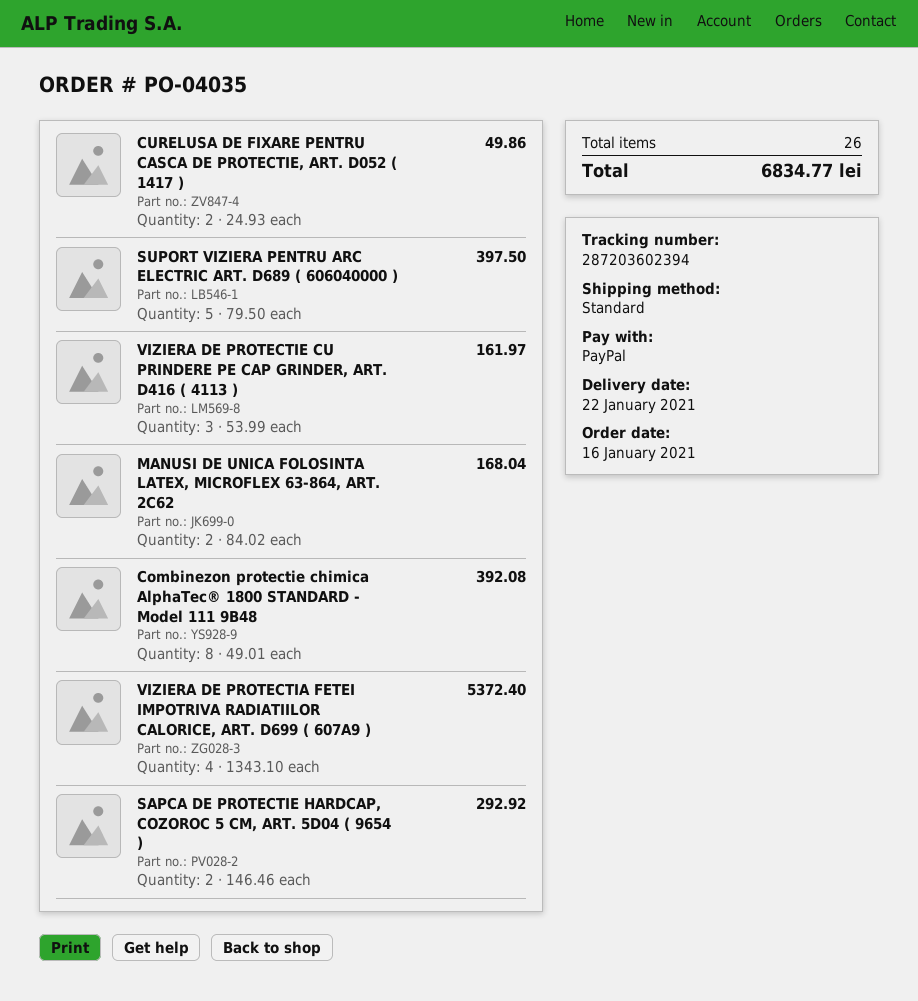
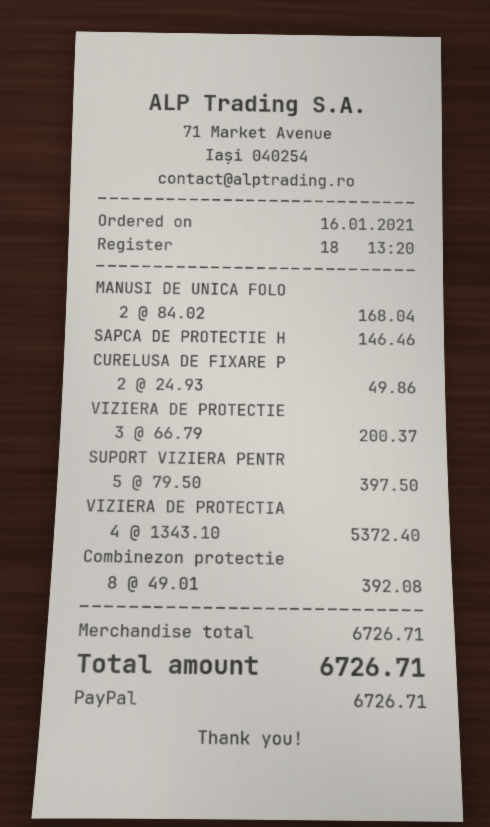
VIZIERA DE PROTECTIE CU PRINDERE PE CAP GRINDER, ART. D416 ( 4113 ): 3 x 53.99 = 161.97 -> 3 x 66.79 = 200.37
SAPCA DE PROTECTIE HARDCAP, COZOROC 5 CM, ART. 5D04 ( 9654 ): 2 x 146.46 = 292.92 -> 1 x 146.46 = 146.46
total: 6834.77 -> 6726.71

